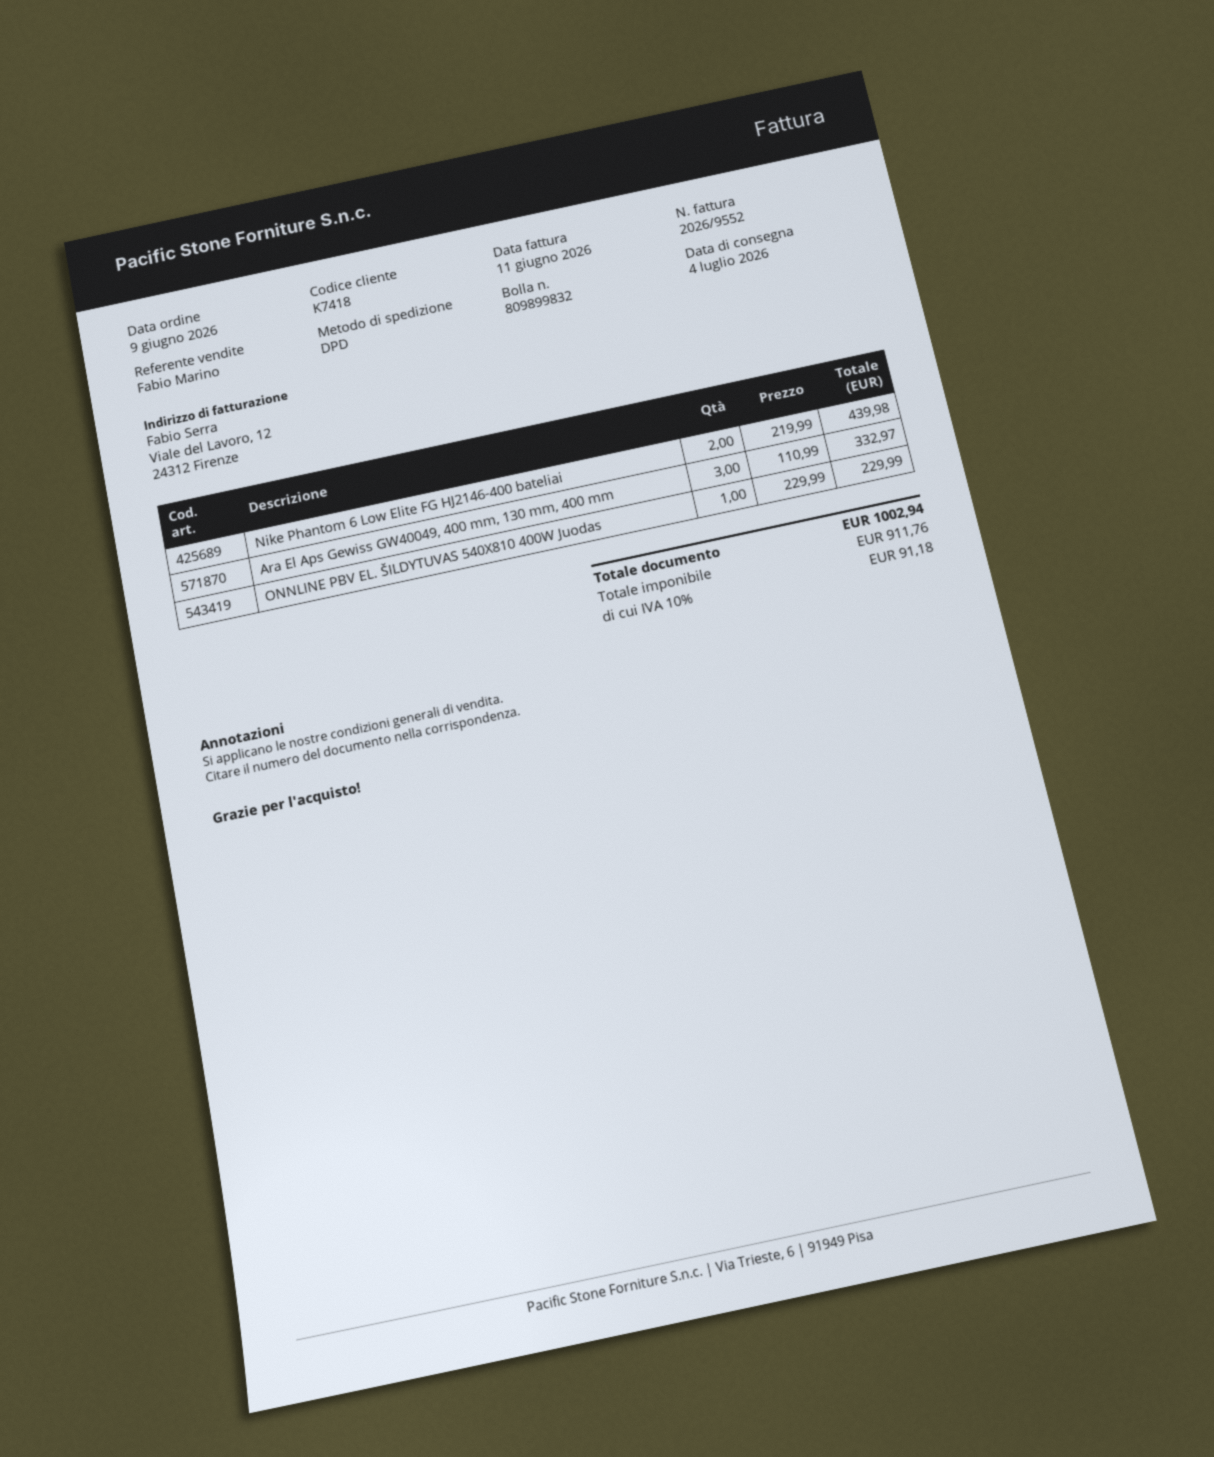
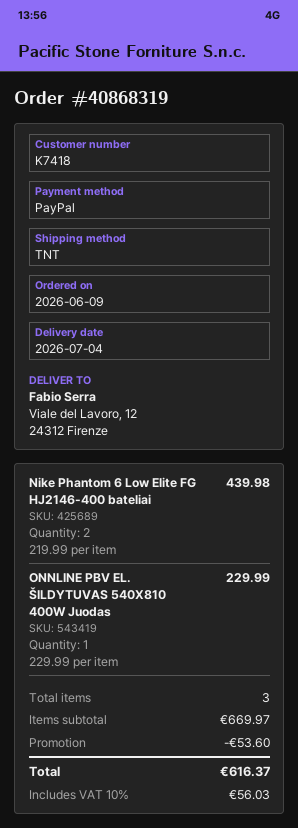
shipping method: DPD -> TNT
Ara El Aps Gewiss GW40049, 400 mm, 130 mm, 400 mm: 3 x 110.99 = 332.97 -> none
discount: none -> 53.60
tax: 10% = 91.18 -> 10% = 56.03
total: 1002.94 -> 616.37

